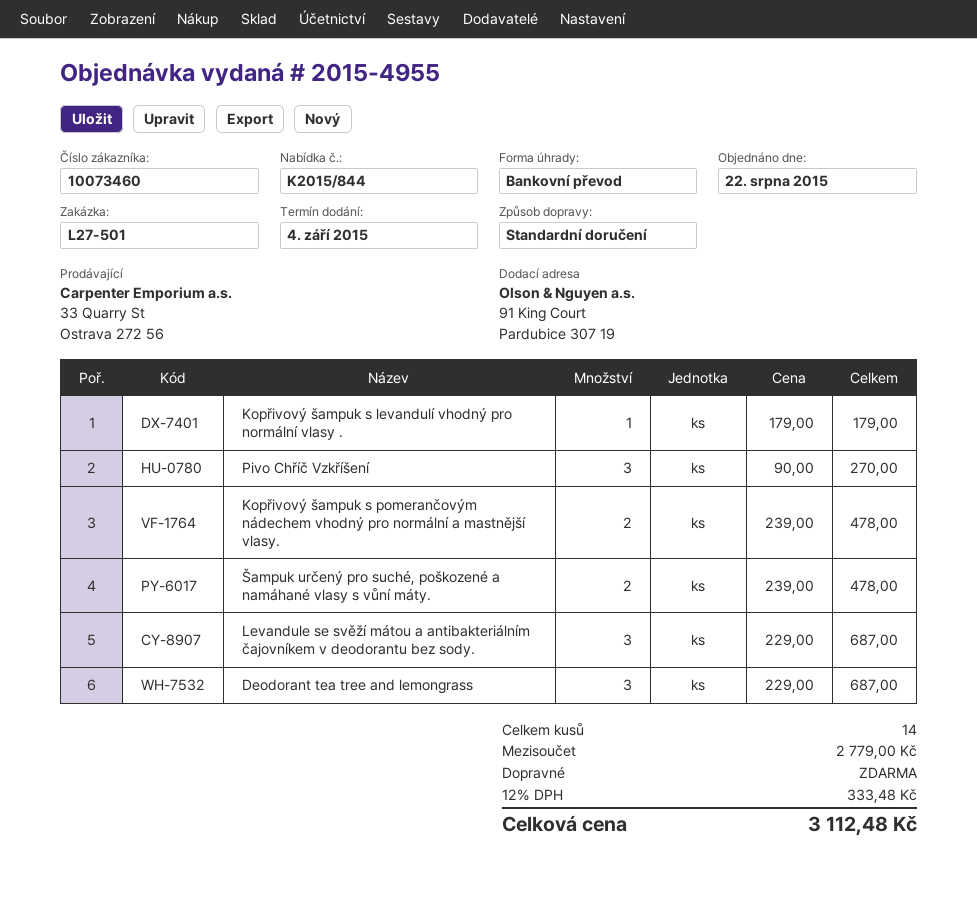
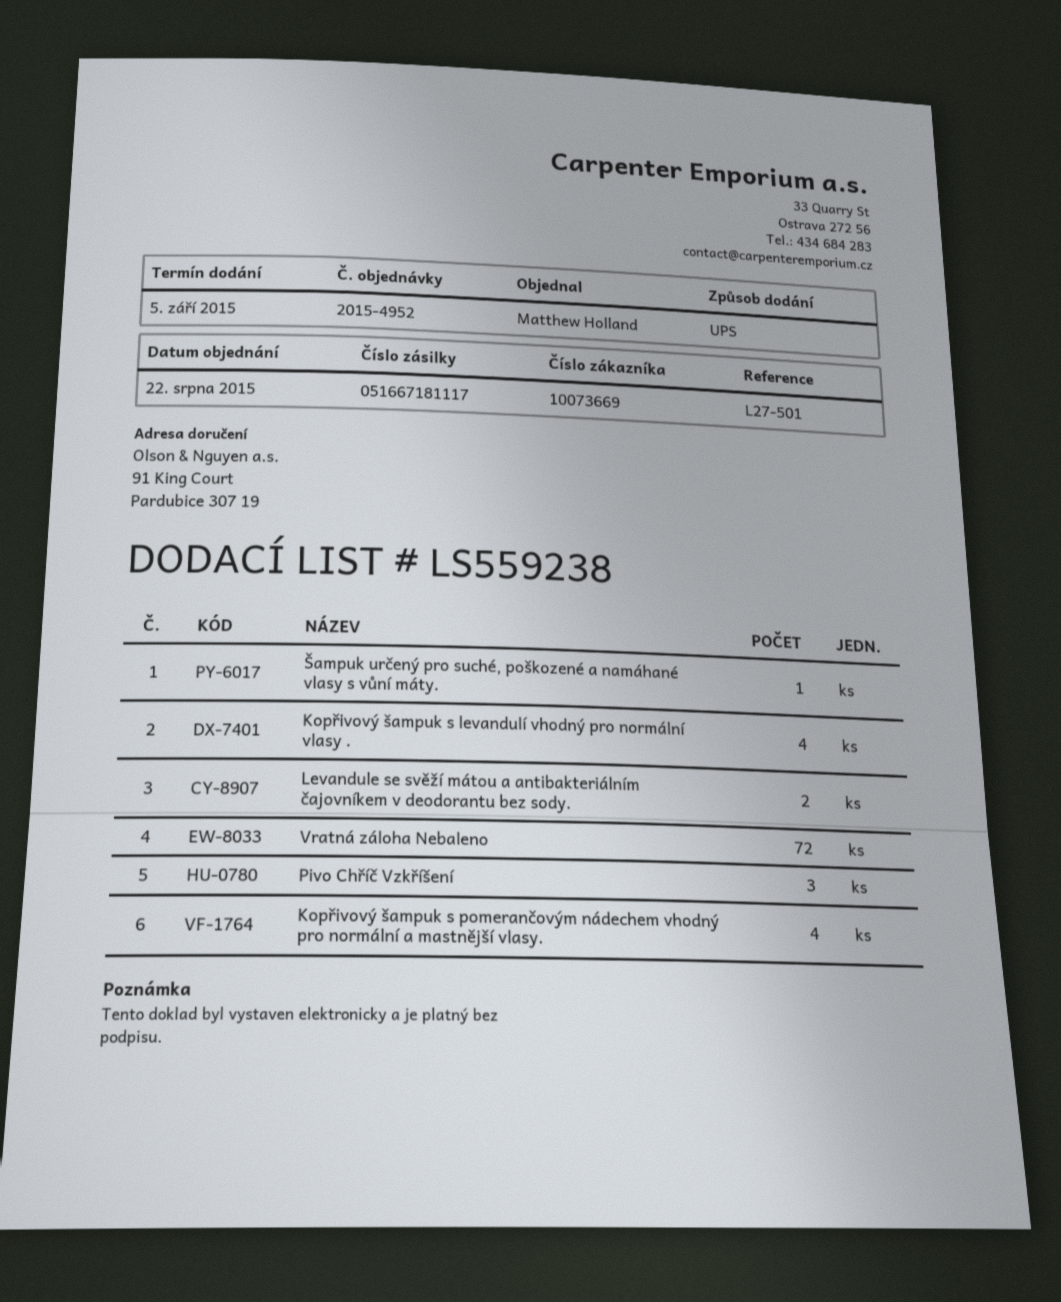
order number: 2015-4955 -> 2015-4952
delivery date: 2015-09-04 -> 2015-09-05
customer number: 10073460 -> 10073669
shipping method: standard -> UPS
Kopřivový šampuk s levandulí vhodný pro normální vlasy .: 1 -> 4
Kopřivový šampuk s pomerančovým nádechem vhodný pro normální a mastnější vlasy.: 2 -> 4
Šampuk určený pro suché, poškozené a namáhané vlasy s vůní máty.: 2 -> 1
Levandule se svěží mátou a antibakteriálním čajovníkem v deodorantu bez sody.: 3 -> 2
Deodorant tea tree and lemongrass: 3 -> none
Vratná záloha Nebaleno: none -> 72

